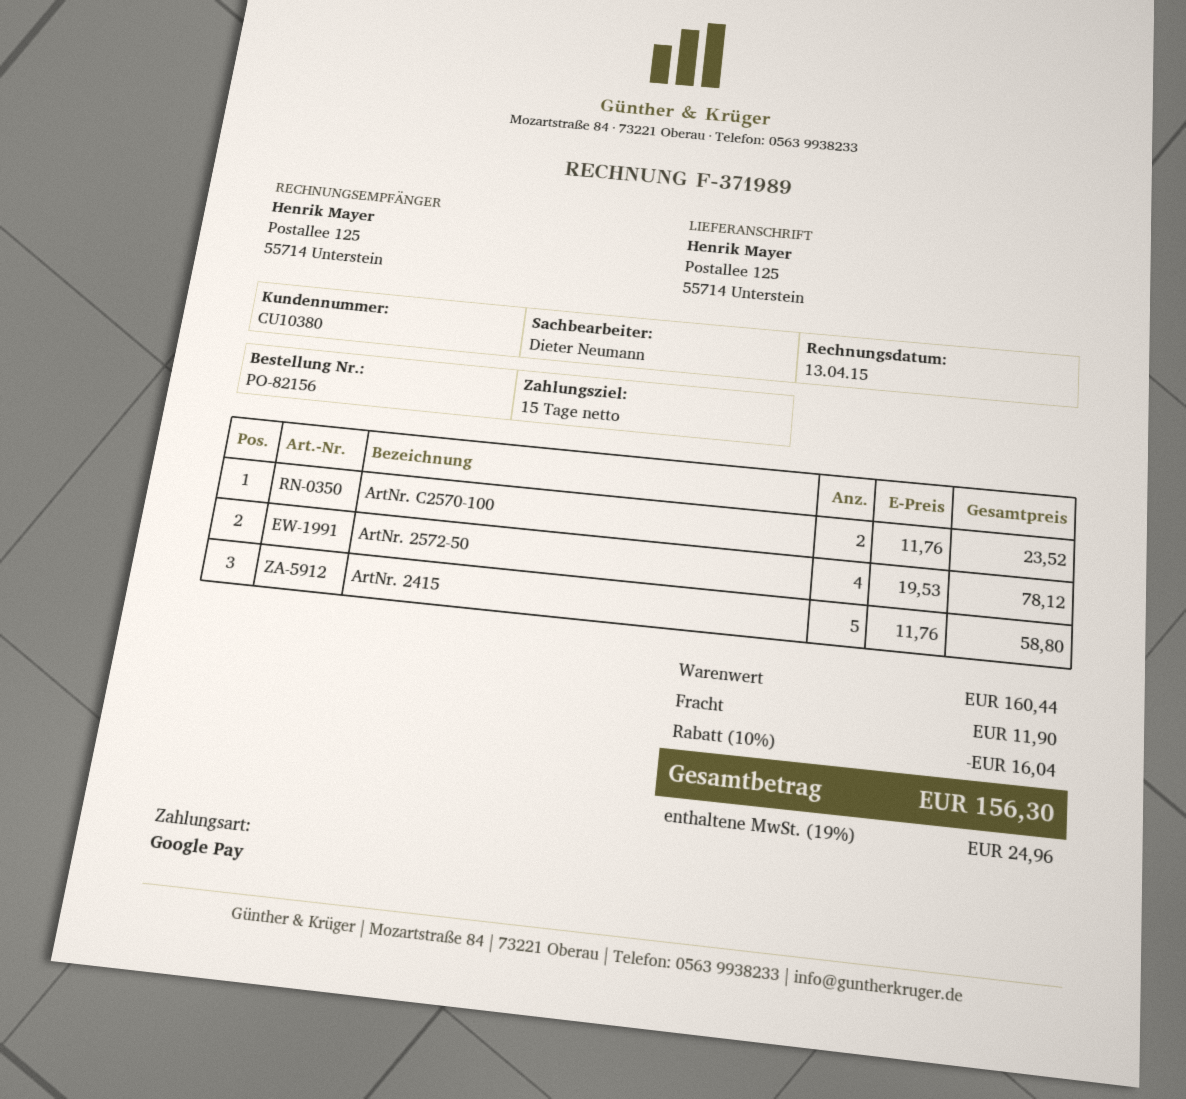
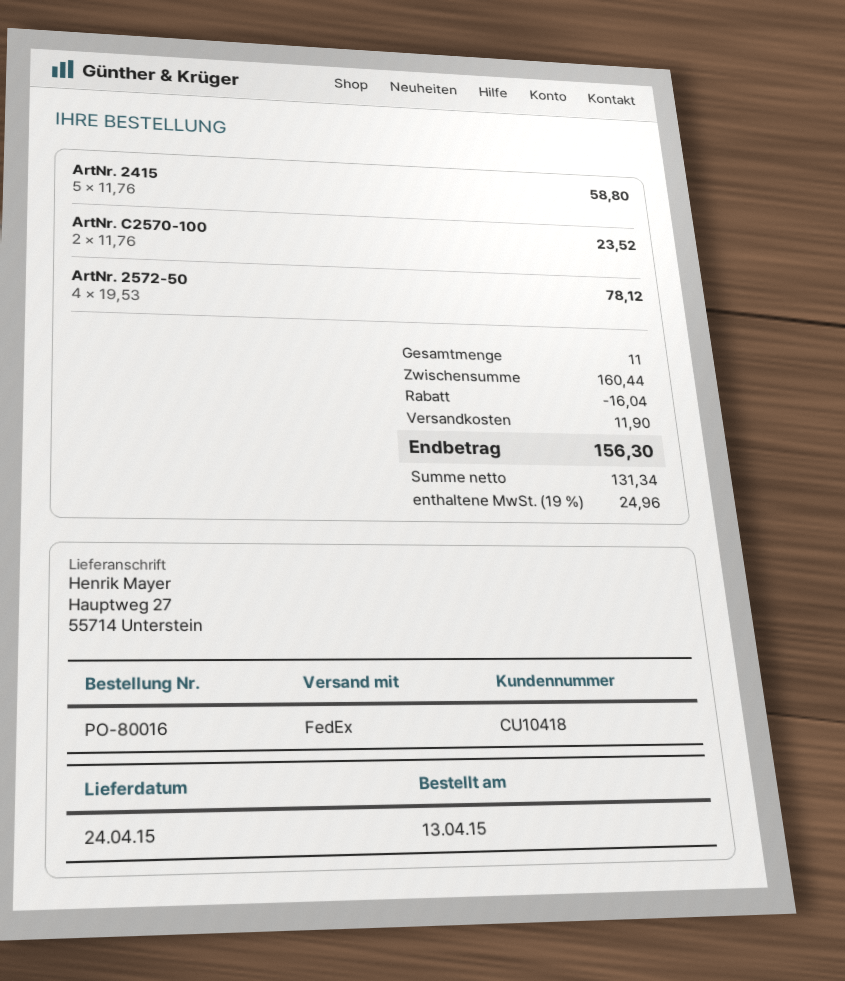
order number: PO-82156 -> PO-80016
customer number: CU10380 -> CU10418
ship to: Postallee 125, 55714 Unterstein -> Hauptweg 27, 55714 Unterstein

